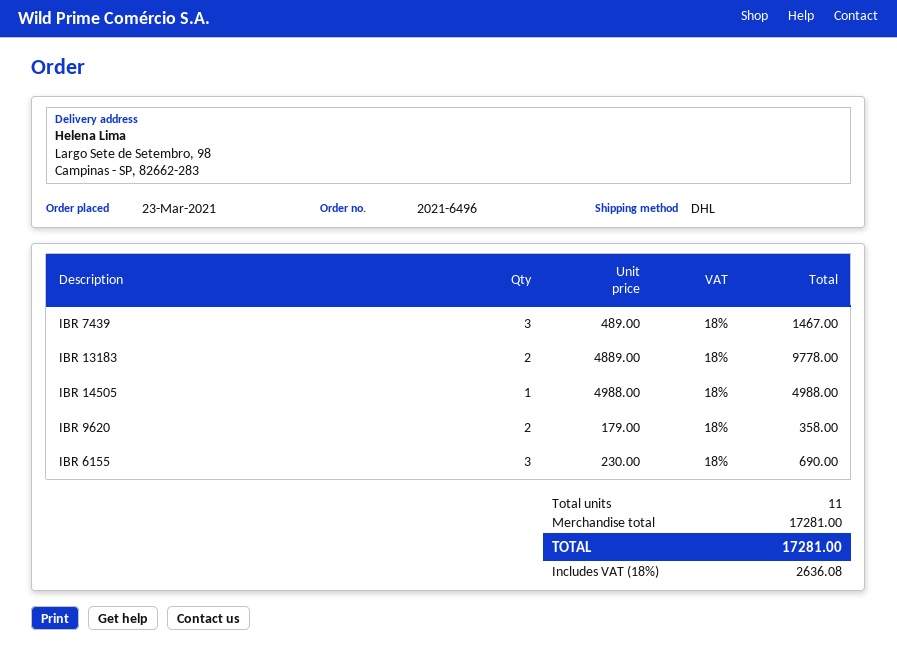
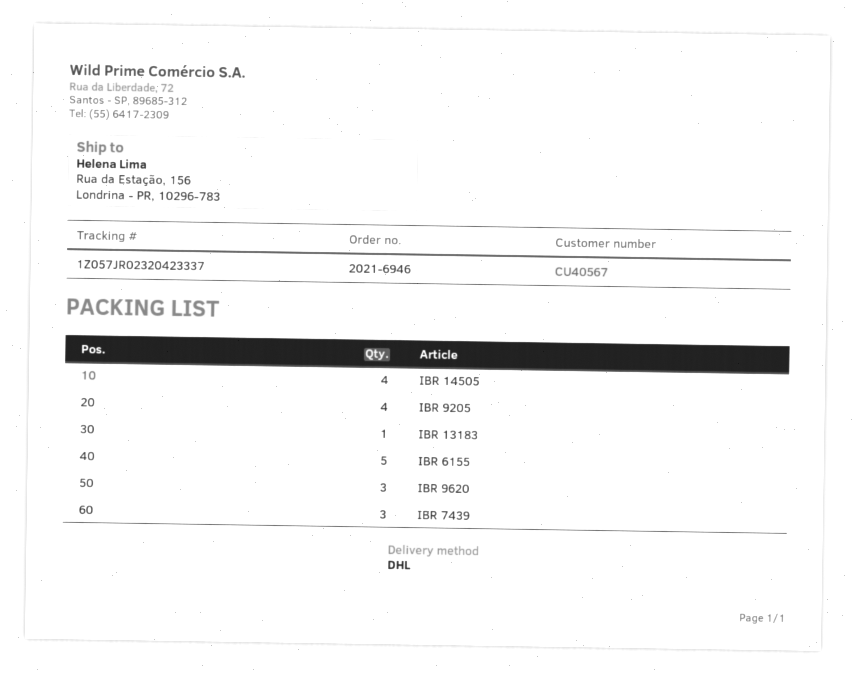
order number: 2021-6496 -> 2021-6946
ship to: Largo Sete de Setembro, 98, Campinas - SP, 82662-283 -> Rua da Estação, 156, Londrina - PR, 10296-783
IBR 13183: 2 -> 1
IBR 14505: 1 -> 4
IBR 9620: 2 -> 3
IBR 6155: 3 -> 5
IBR 9205: none -> 4

